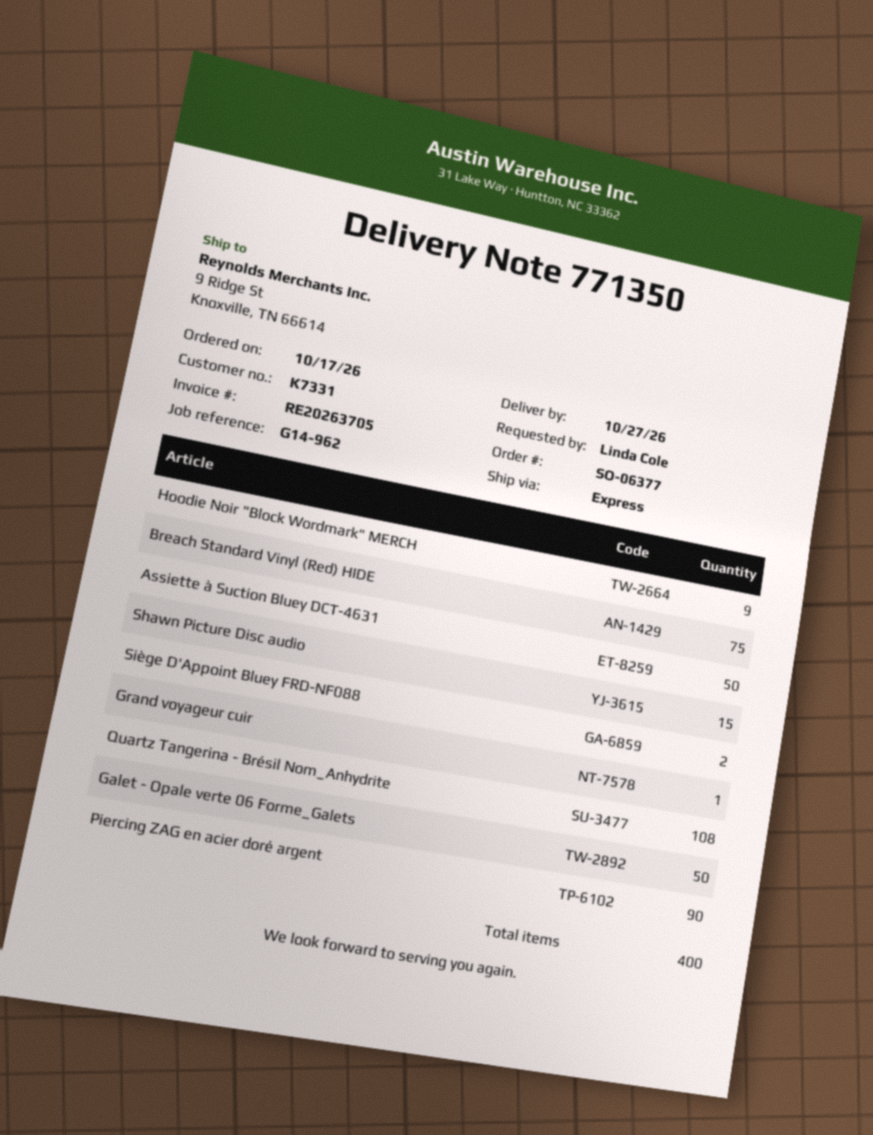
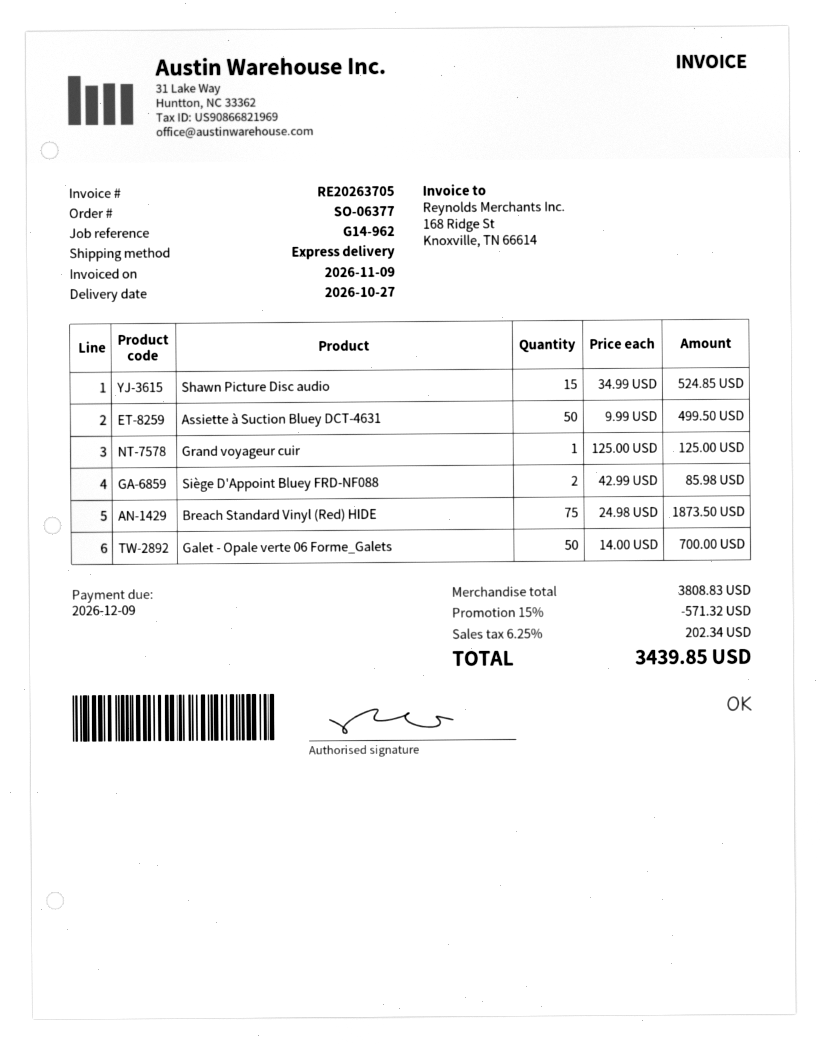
Hoodie Noir "Block Wordmark" MERCH: 9 -> none
Quartz Tangerina - Brésil Nom_Anhydrite: 108 -> none
Piercing ZAG en acier doré argent: 90 -> none

